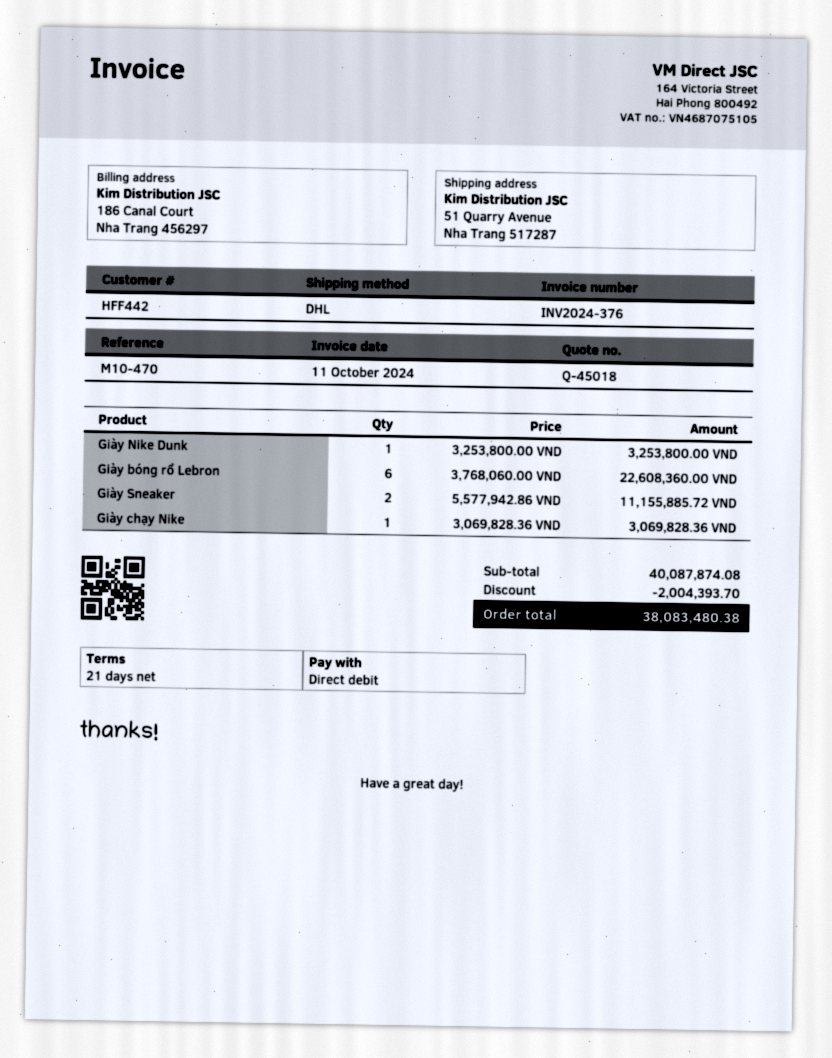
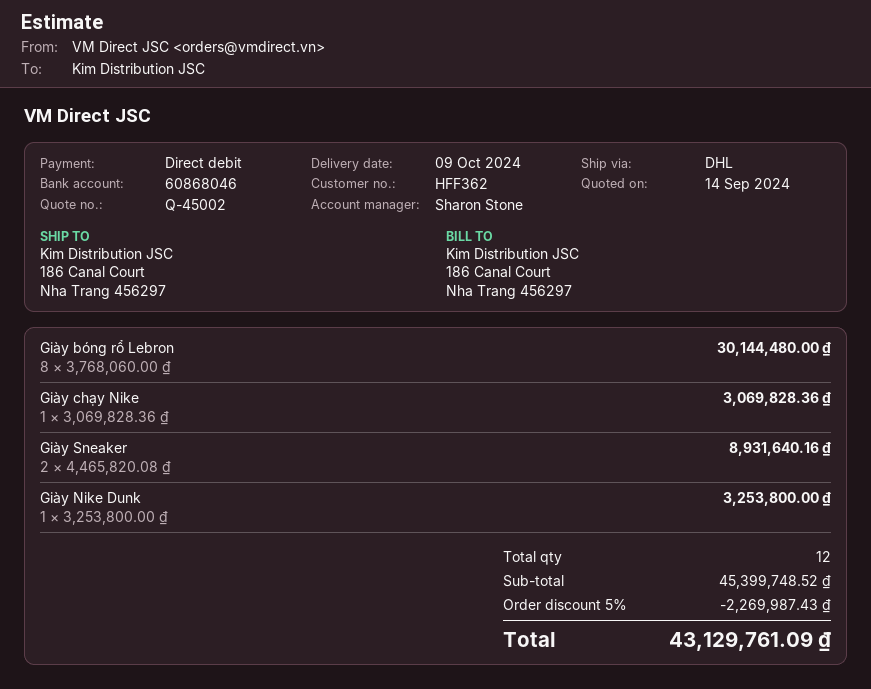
quote number: Q-45018 -> Q-45002
customer number: HFF442 -> HFF362
ship to: 51 Quarry Avenue, Nha Trang 517287 -> 186 Canal Court, Nha Trang 456297
Giày bóng rổ Lebron: 6 x 3768060.00 = 22608360.00 -> 8 x 3768060.00 = 30144480.00
Giày Sneaker: 2 x 5577942.86 = 11155885.72 -> 2 x 4465820.08 = 8931640.16
subtotal: 40087874.08 -> 45399748.52
discount: 2004393.70 -> 2269987.43
total: 38083480.38 -> 43129761.09

